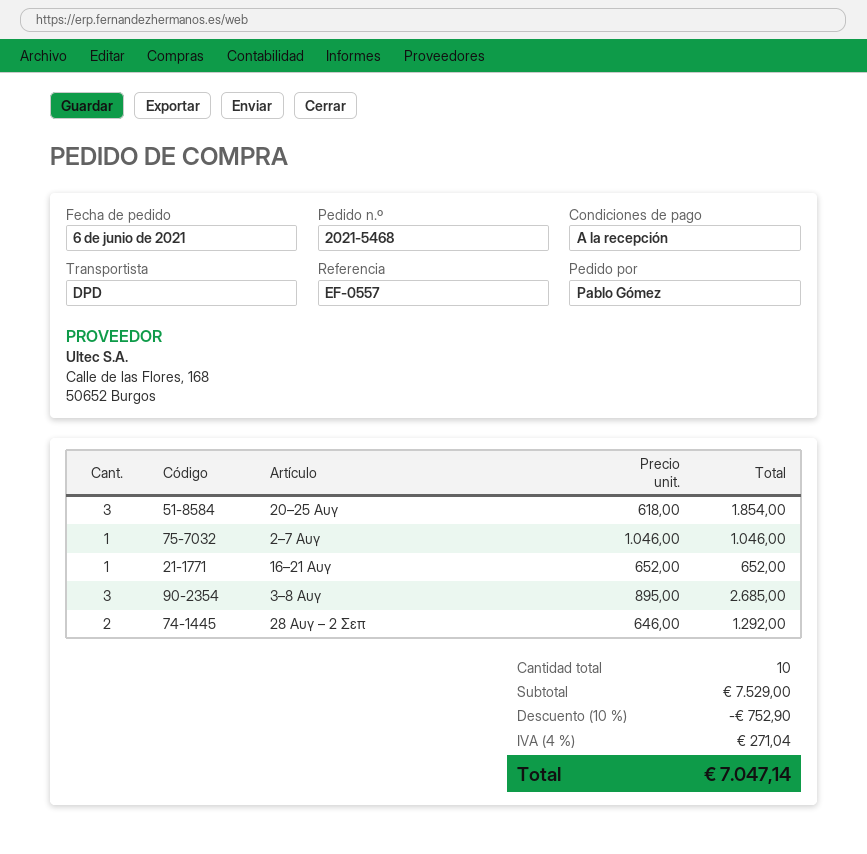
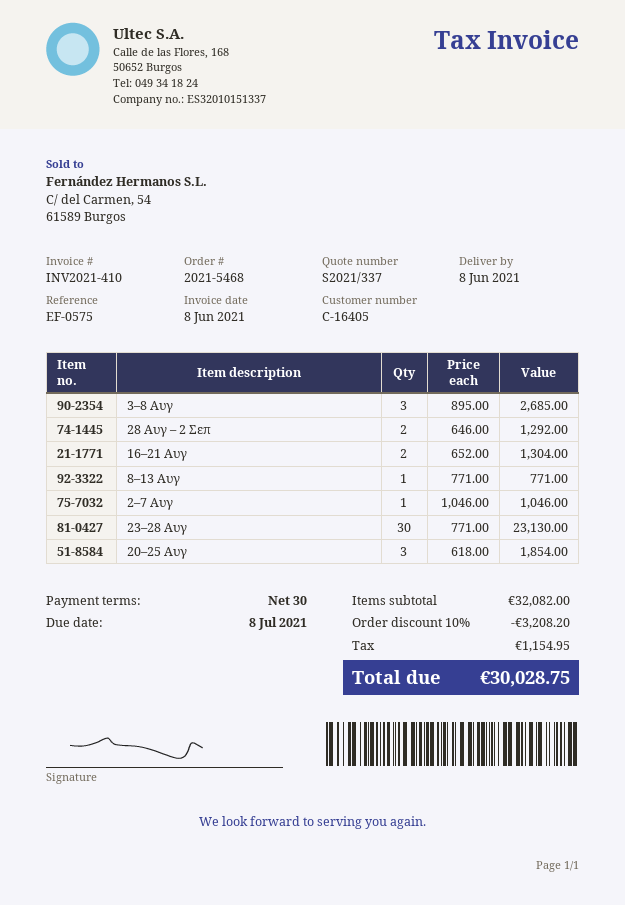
payment terms: on receipt -> 30 days
reference: EF-0557 -> EF-0575
16–21 Αυγ: 1 x 652.00 = 652.00 -> 2 x 652.00 = 1304.00
8–13 Αυγ: none -> 1 x 771.00 = 771.00
23–28 Αυγ: none -> 30 x 771.00 = 23130.00
subtotal: 7529.00 -> 32082.00
discount: 10% = 752.90 -> 10% = 3208.20
tax: 271.04 -> 1154.95
total: 7047.14 -> 30028.75

